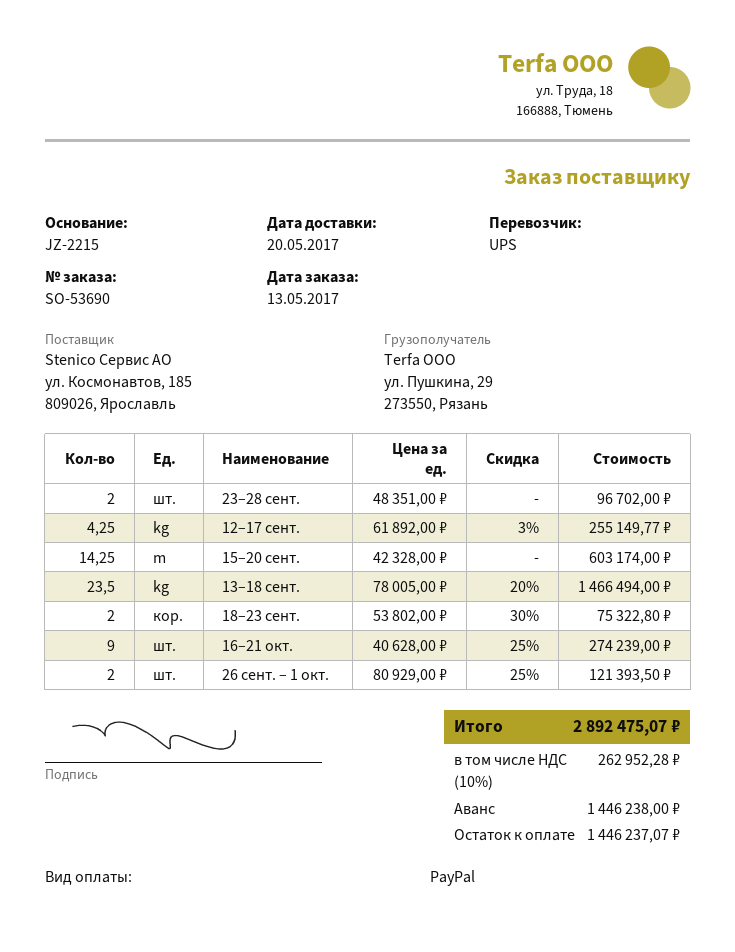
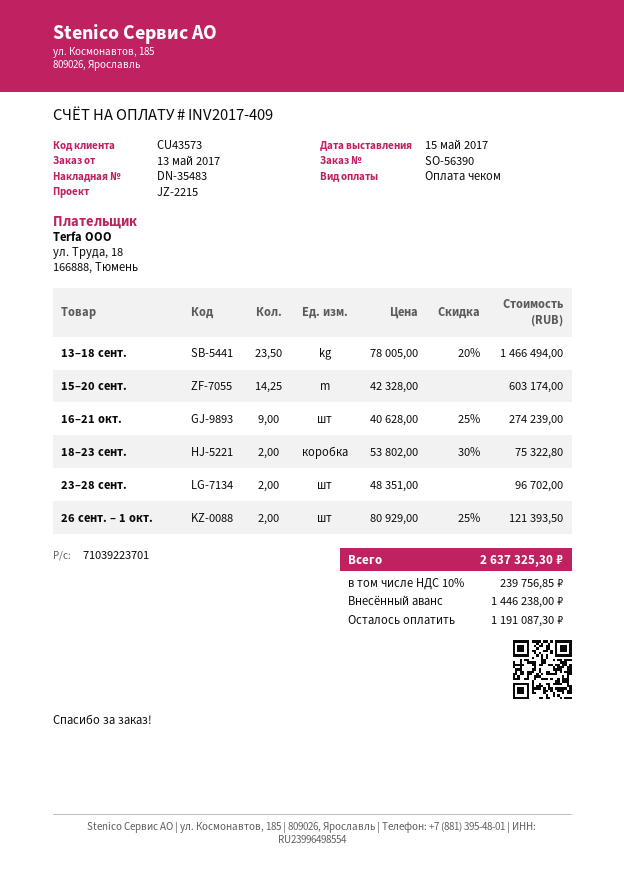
order number: SO-53690 -> SO-56390
payment method: PayPal -> cheque
12–17 сент.: 4.25 x 61892.00 - 3% = 255149.77 -> none
tax: 10% = 262952.28 -> 10% = 239756.85
total: 2892475.07 -> 2637325.30
balance: 1446237.07 -> 1191087.30

